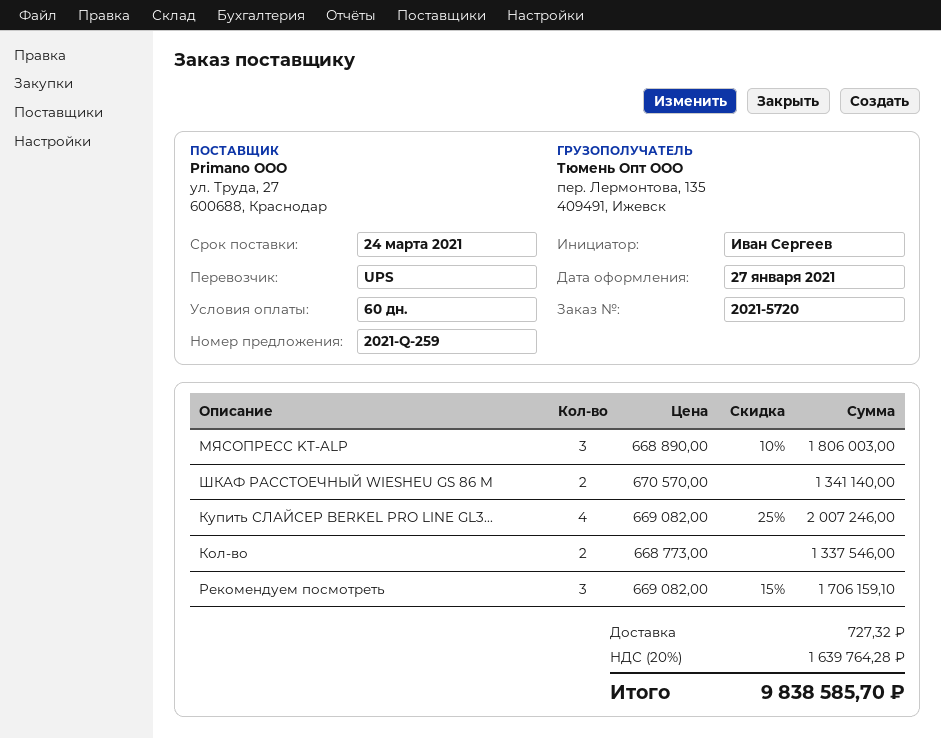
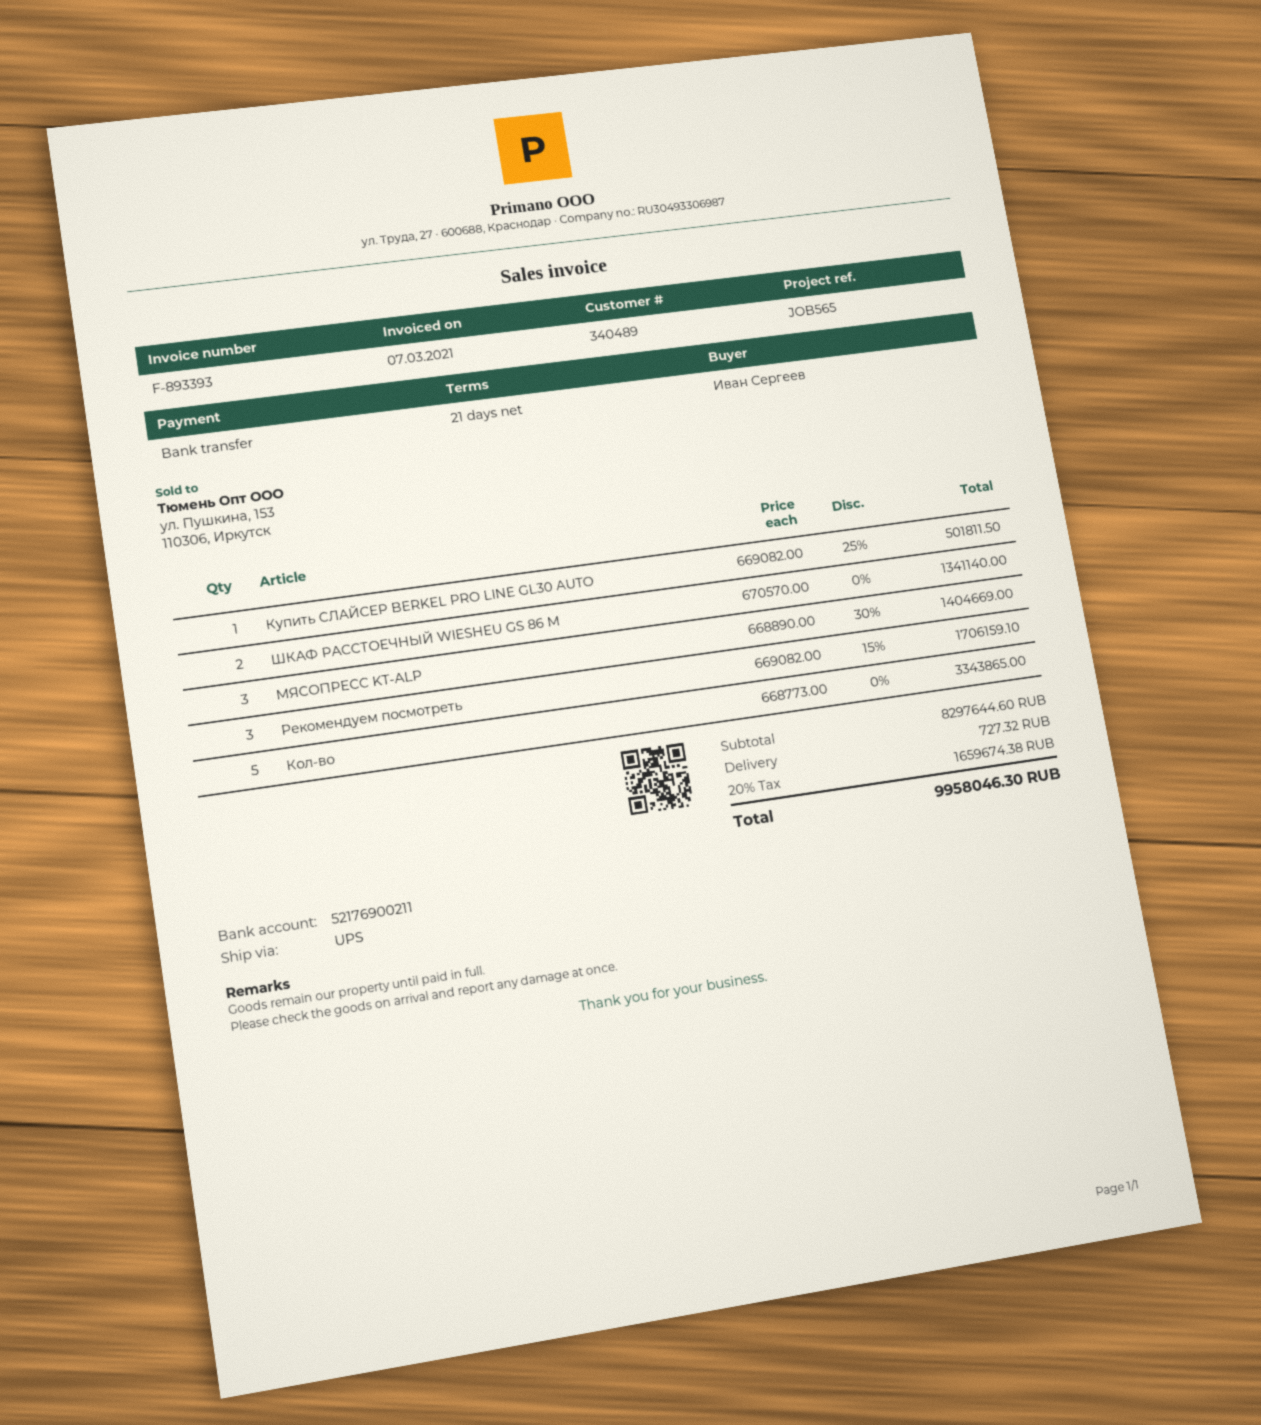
payment terms: 60 days -> 21 days
МЯСОПРЕСС KT-ALP: 3 x 668890.00 - 10% = 1806003.00 -> 3 x 668890.00 - 30% = 1404669.00
Купить СЛАЙСЕР BERKEL PRO LINE GL3...: 4 x 669082.00 - 25% = 2007246.00 -> 1 x 669082.00 - 25% = 501811.50
Кол-во: 2 x 668773.00 = 1337546.00 -> 5 x 668773.00 = 3343865.00
tax: 20% = 1639764.28 -> 20% = 1659674.38
total: 9838585.70 -> 9958046.30

